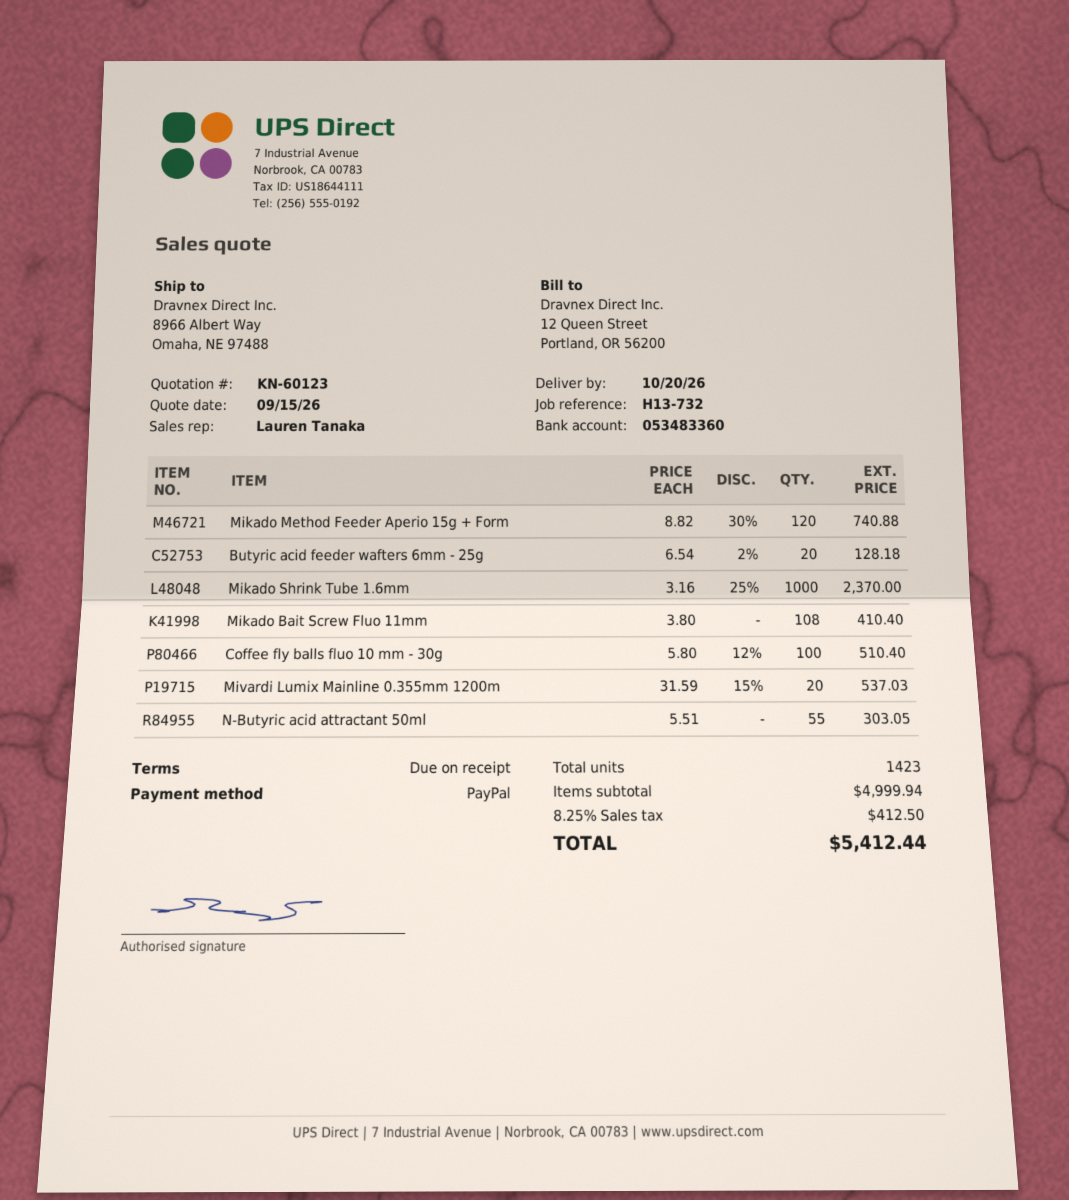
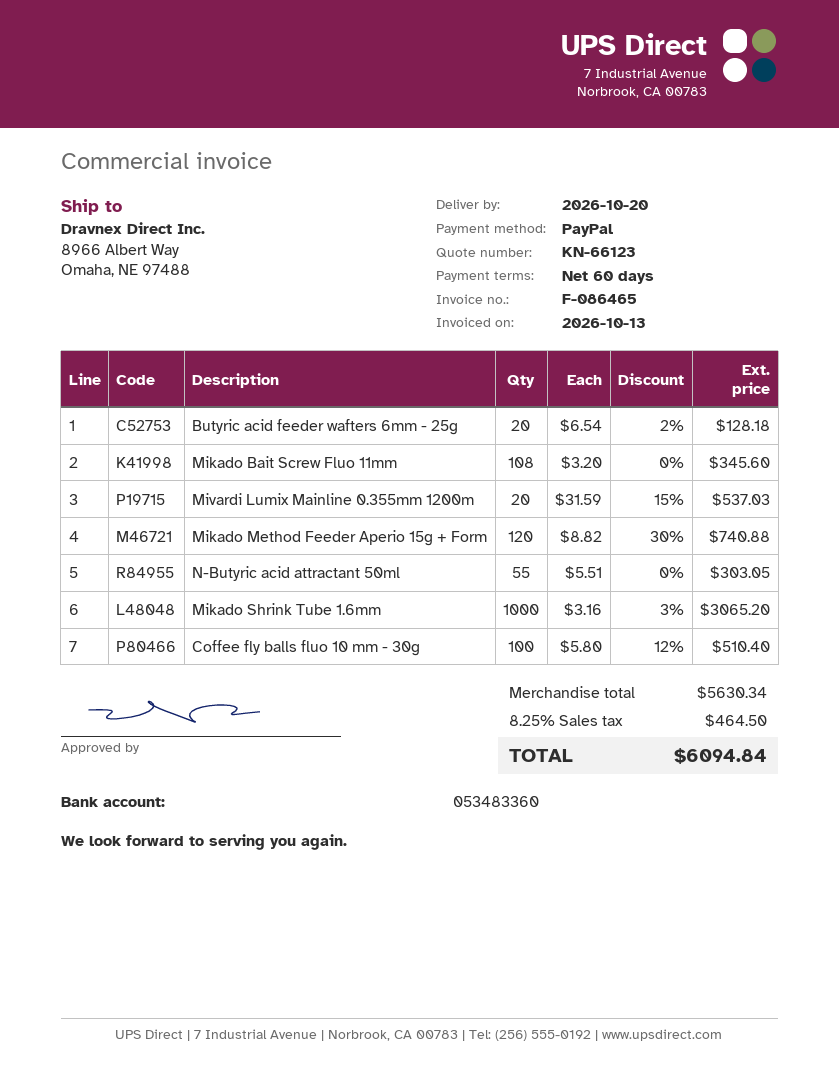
quote number: KN-60123 -> KN-66123
payment terms: on receipt -> 60 days
Mikado Shrink Tube 1.6mm: 1000 x 3.16 - 25% = 2370.00 -> 1000 x 3.16 - 3% = 3065.20
Mikado Bait Screw Fluo 11mm: 108 x 3.80 = 410.40 -> 108 x 3.20 = 345.60
subtotal: 4999.94 -> 5630.34
tax: 8.25% = 412.50 -> 8.25% = 464.50
total: 5412.44 -> 6094.84

